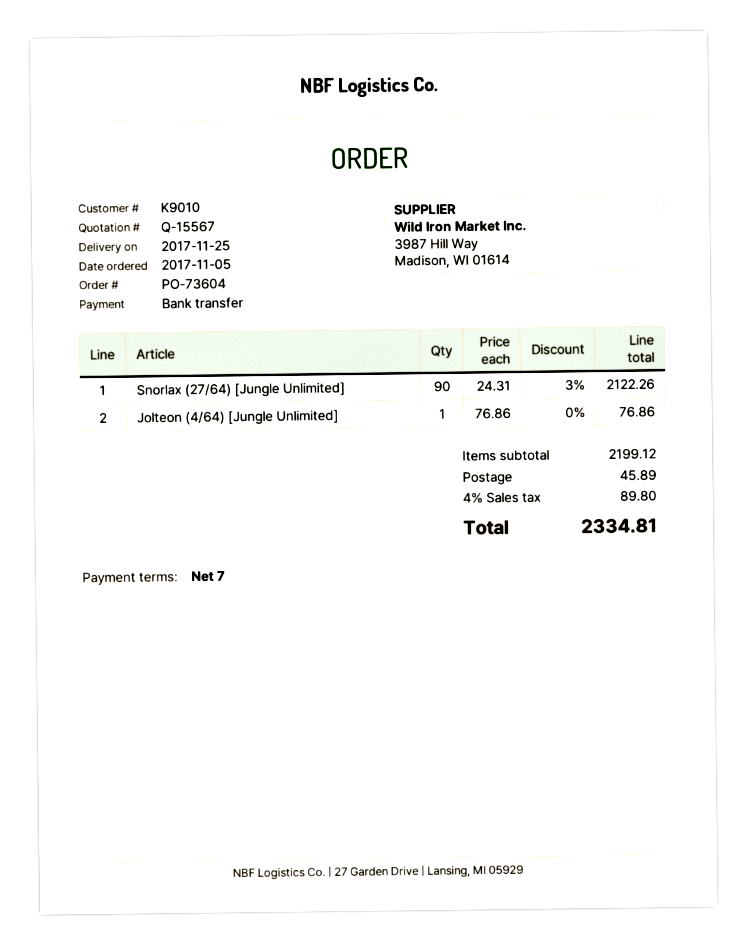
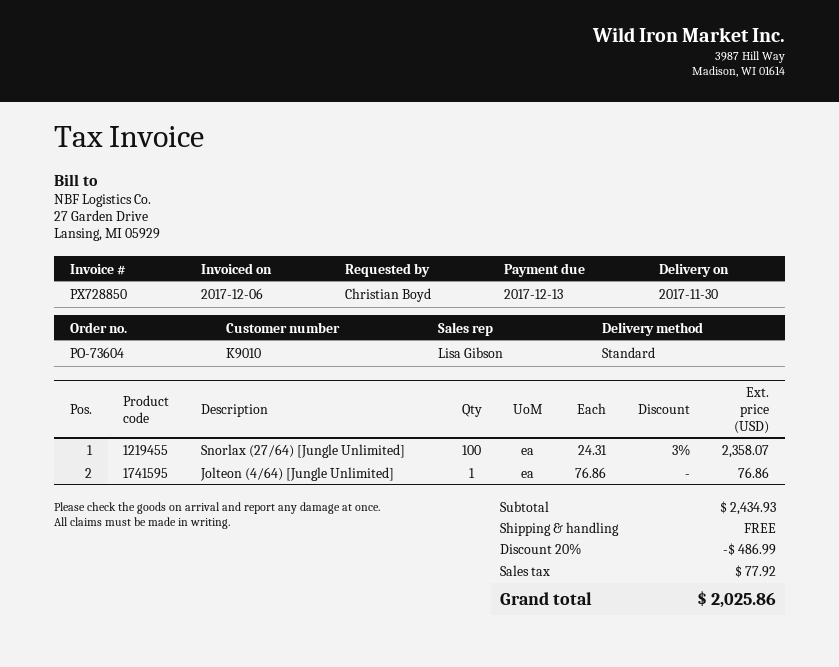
delivery date: 2017-11-25 -> 2017-11-30
Snorlax (27/64) [Jungle Unlimited]: 90 x 24.31 - 3% = 2122.26 -> 100 x 24.31 - 3% = 2358.07
subtotal: 2199.12 -> 2434.93
discount: none -> 20% = 486.99
shipping: 45.89 -> 0.00
tax: 89.80 -> 77.92
total: 2334.81 -> 2025.86

